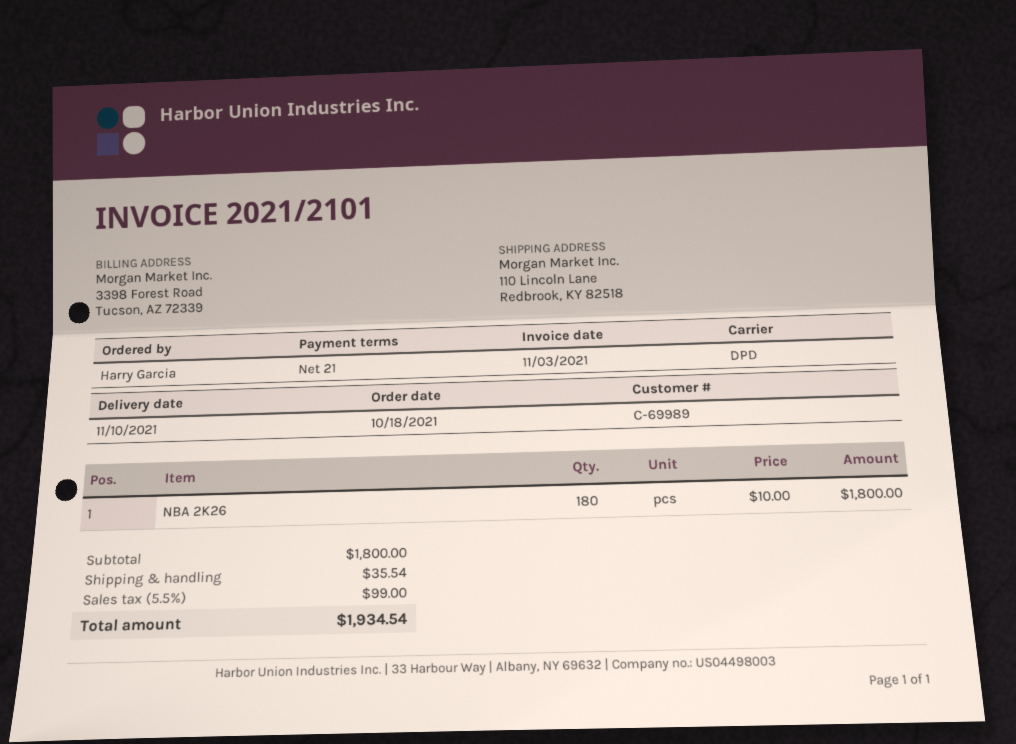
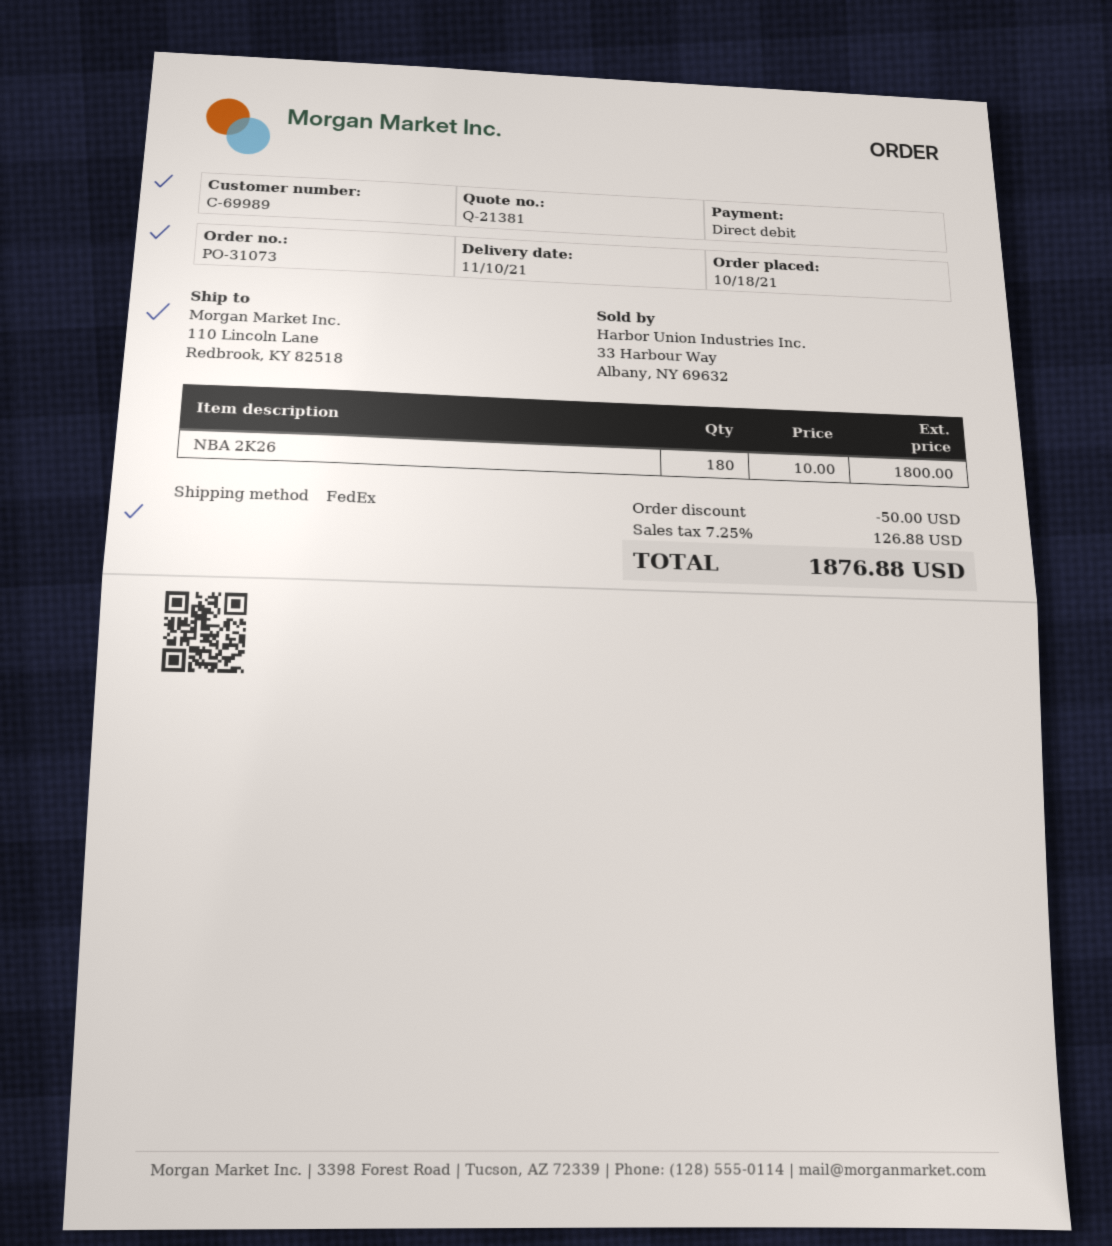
shipping method: DPD -> FedEx
discount: none -> 50.00
shipping: 35.54 -> none
tax: 5.5% = 99.00 -> 7.25% = 126.88
total: 1934.54 -> 1876.88

